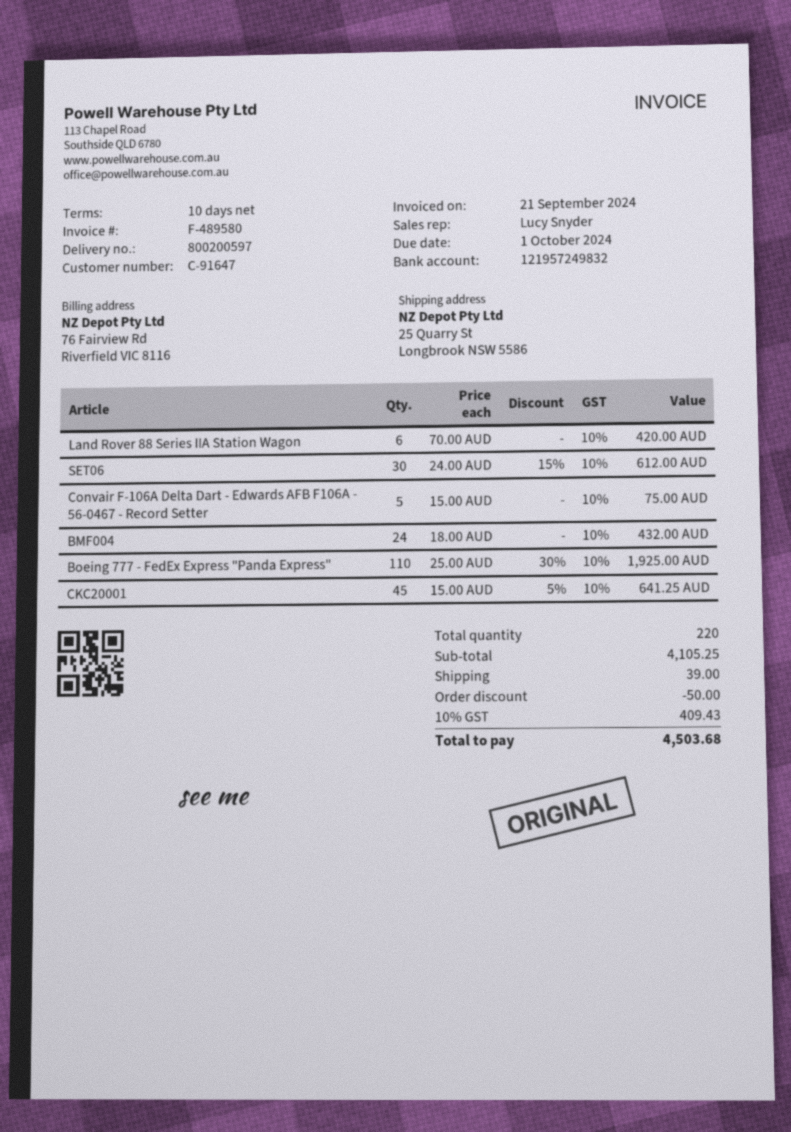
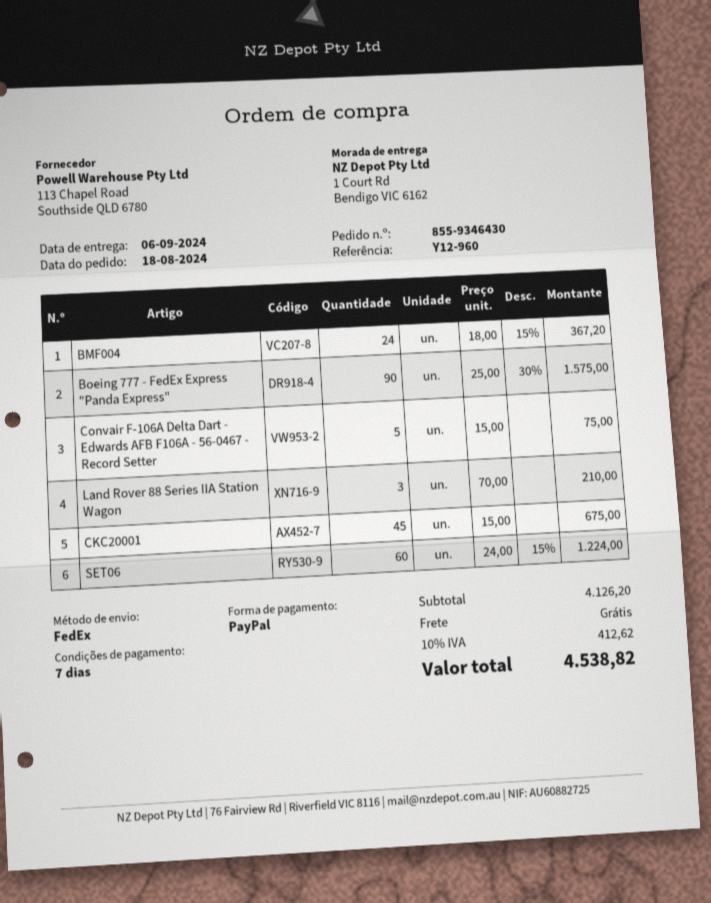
payment terms: 10 days -> 7 days
ship to: 25 Quarry St, Longbrook NSW 5586 -> 1 Court Rd, Bendigo VIC 6162
Land Rover 88 Series IIA Station Wagon: 6 x 70.00 = 420.00 -> 3 x 70.00 = 210.00
SET06: 30 x 24.00 - 15% = 612.00 -> 60 x 24.00 - 15% = 1224.00
BMF004: 24 x 18.00 = 432.00 -> 24 x 18.00 - 15% = 367.20
Boeing 777 - FedEx Express "Panda Express": 110 x 25.00 - 30% = 1925.00 -> 90 x 25.00 - 30% = 1575.00
CKC20001: 45 x 15.00 - 5% = 641.25 -> 45 x 15.00 = 675.00
subtotal: 4105.25 -> 4126.20
discount: 50.00 -> none
shipping: 39.00 -> 0.00
tax: 10% = 409.43 -> 10% = 412.62
total: 4503.68 -> 4538.82

